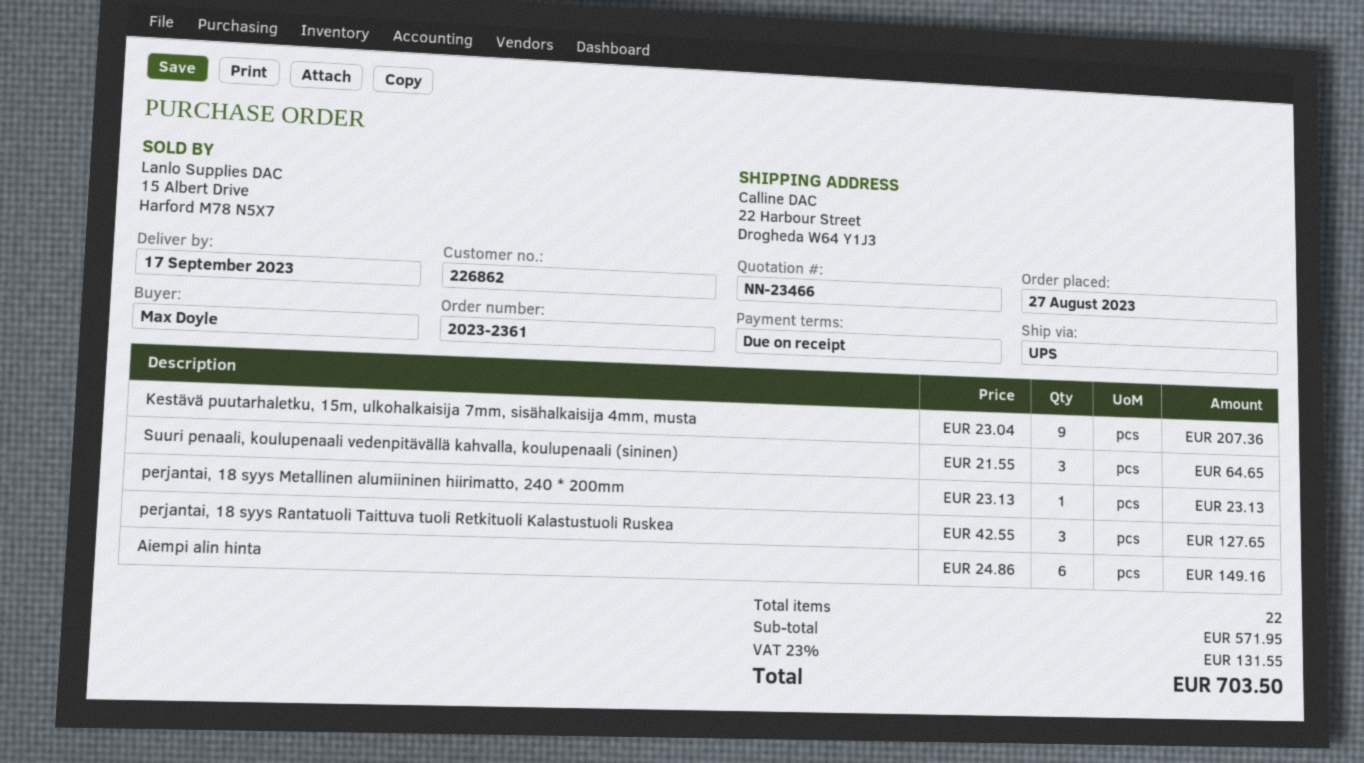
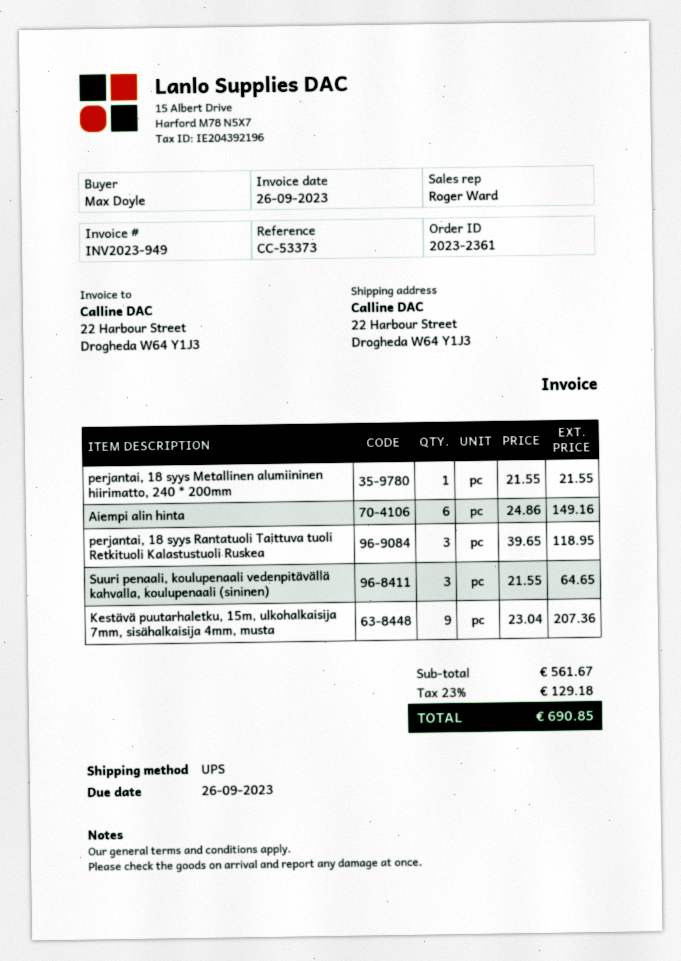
perjantai, 18 syys Metallinen alumiininen hiirimatto, 240 * 200mm: 1 x 23.13 = 23.13 -> 1 x 21.55 = 21.55
perjantai, 18 syys Rantatuoli Taittuva tuoli Retkituoli Kalastustuoli Ruskea: 3 x 42.55 = 127.65 -> 3 x 39.65 = 118.95
subtotal: 571.95 -> 561.67
tax: 23% = 131.55 -> 23% = 129.18
total: 703.50 -> 690.85

